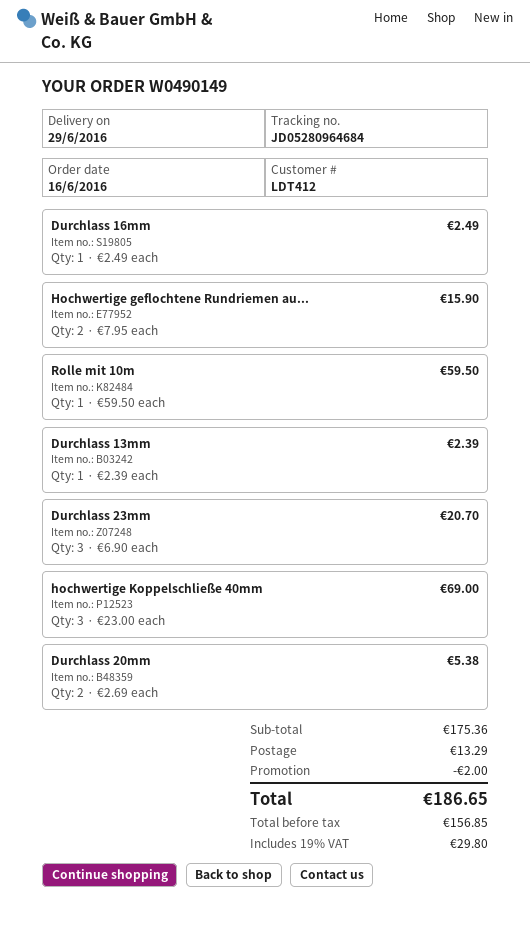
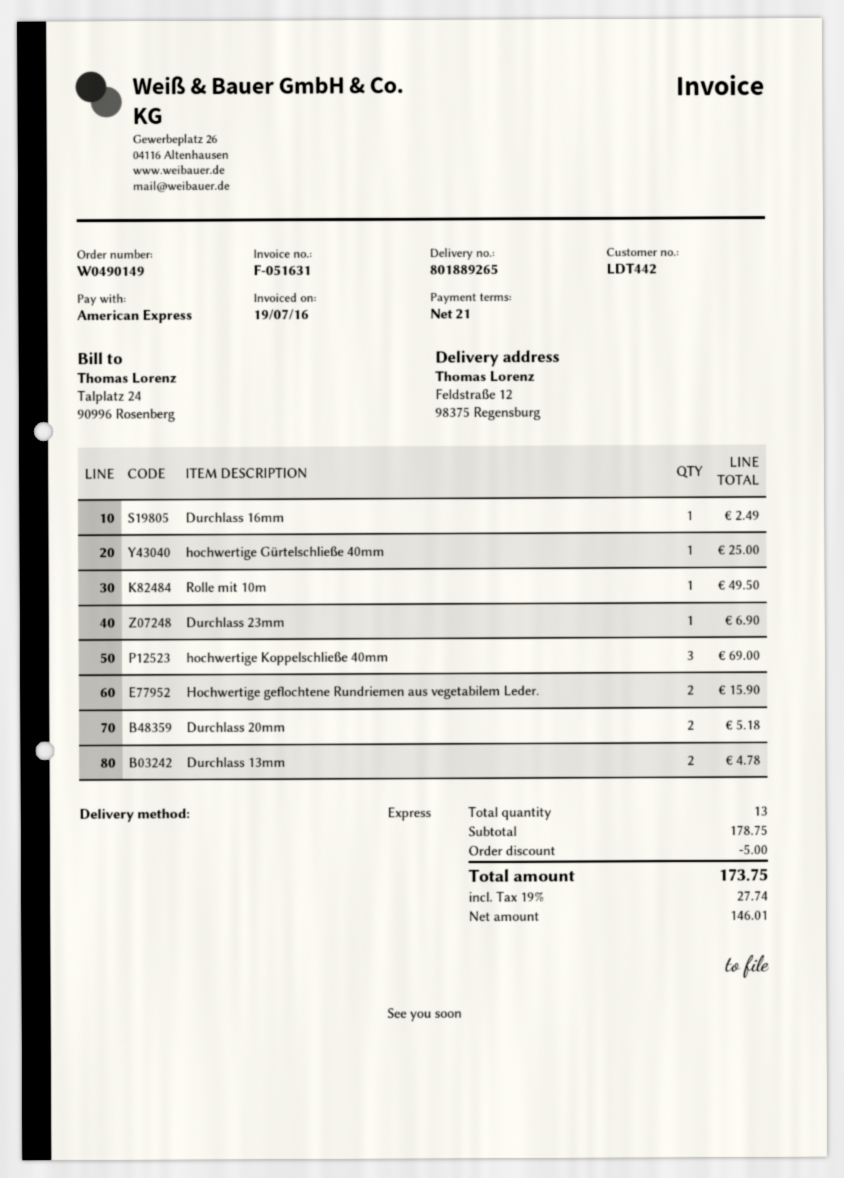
customer number: LDT412 -> LDT442
Rolle mit 10m: 1 for 59.50 -> 1 for 49.50
Durchlass 13mm: 1 for 2.39 -> 2 for 4.78
Durchlass 23mm: 3 for 20.70 -> 1 for 6.90
Durchlass 20mm: 2 for 5.38 -> 2 for 5.18
hochwertige Gürtelschließe 40mm: none -> 1 for 25.00
subtotal: 175.36 -> 178.75
discount: 2.00 -> 5.00
shipping: 13.29 -> none
net: 156.85 -> 146.01
tax: 19% = 29.80 -> 19% = 27.74
total: 186.65 -> 173.75

